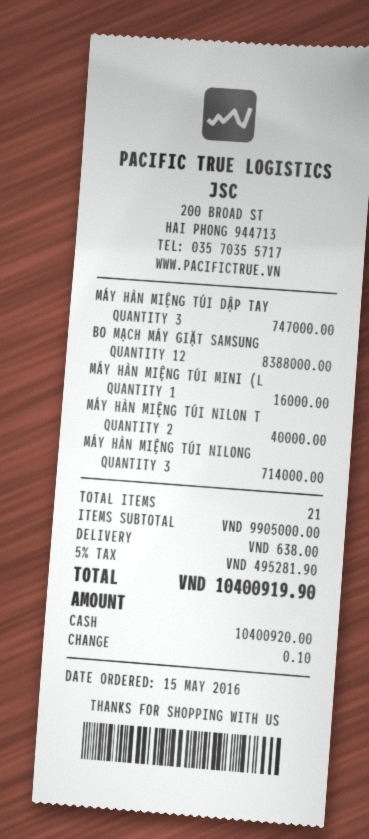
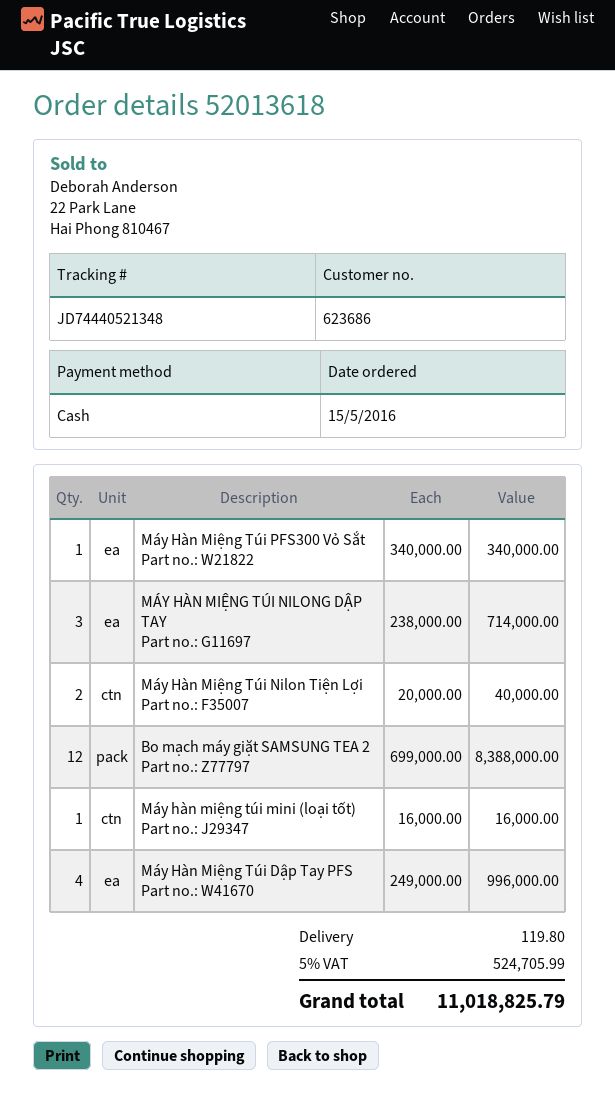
MÁY HÀN MIỆNG TÚI DẬP TAY: 3 for 747000.00 -> 4 for 996000.00
Máy Hàn Miệng Túi PFS300 Vỏ Sắt: none -> 1 for 340000.00
shipping: 638.00 -> 119.80
tax: 5% = 495281.90 -> 5% = 524705.99
total: 10400919.90 -> 11018825.79

